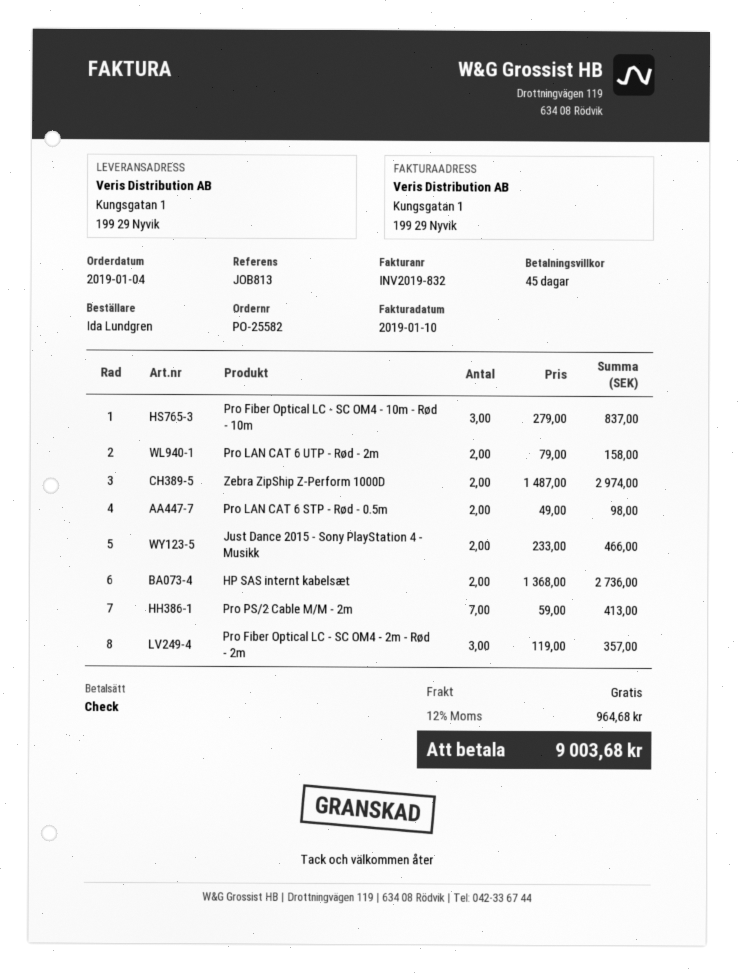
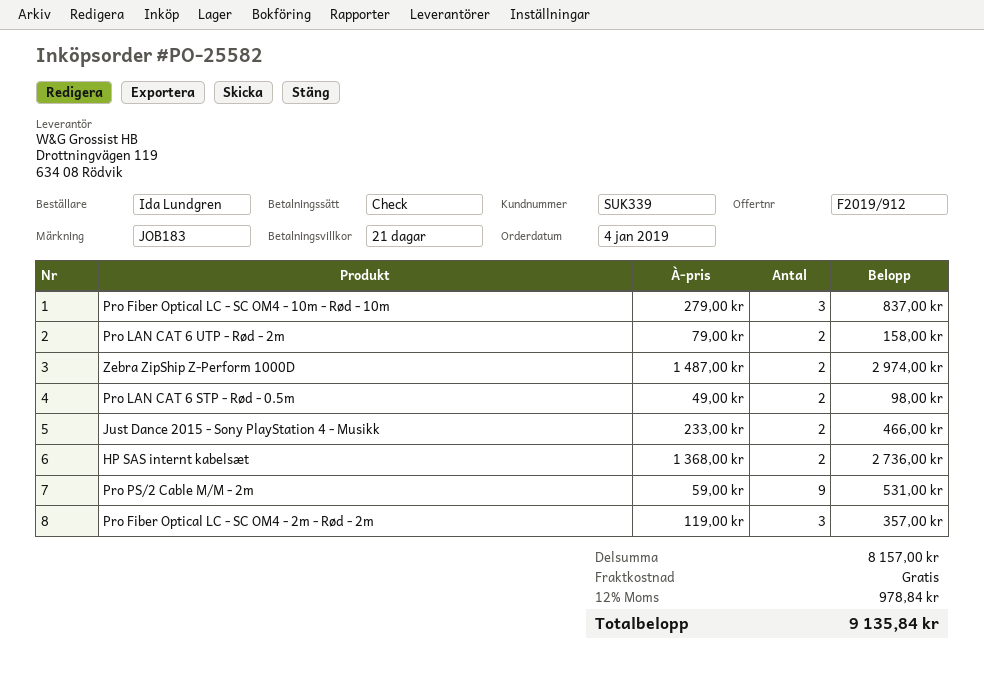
payment terms: 45 days -> 21 days
reference: JOB813 -> JOB183
Pro PS/2 Cable M/M - 2m: 7 x 59.00 = 413.00 -> 9 x 59.00 = 531.00
tax: 12% = 964.68 -> 12% = 978.84
total: 9003.68 -> 9135.84

